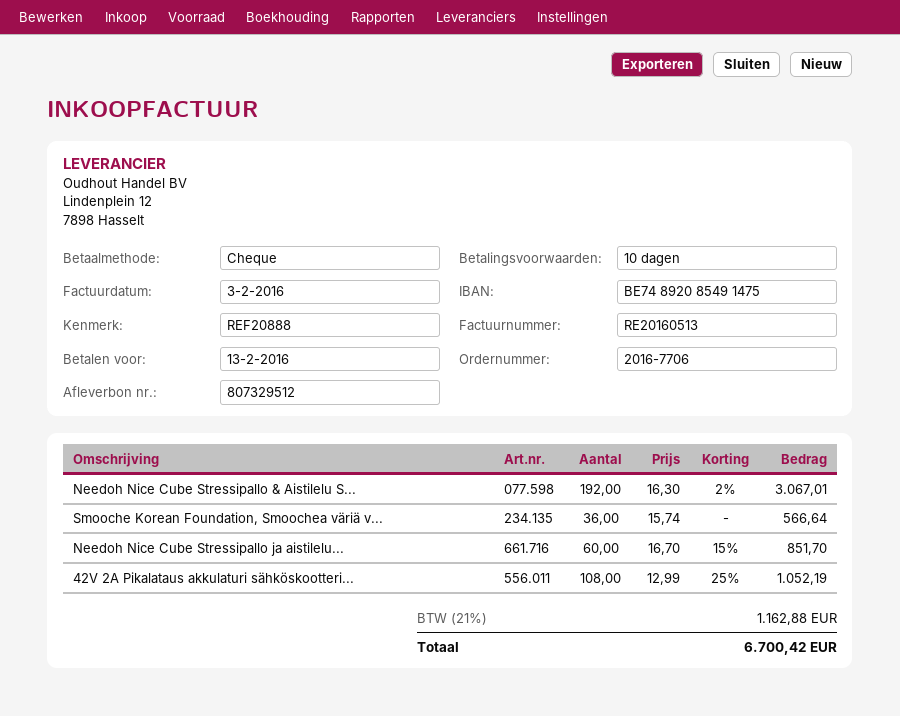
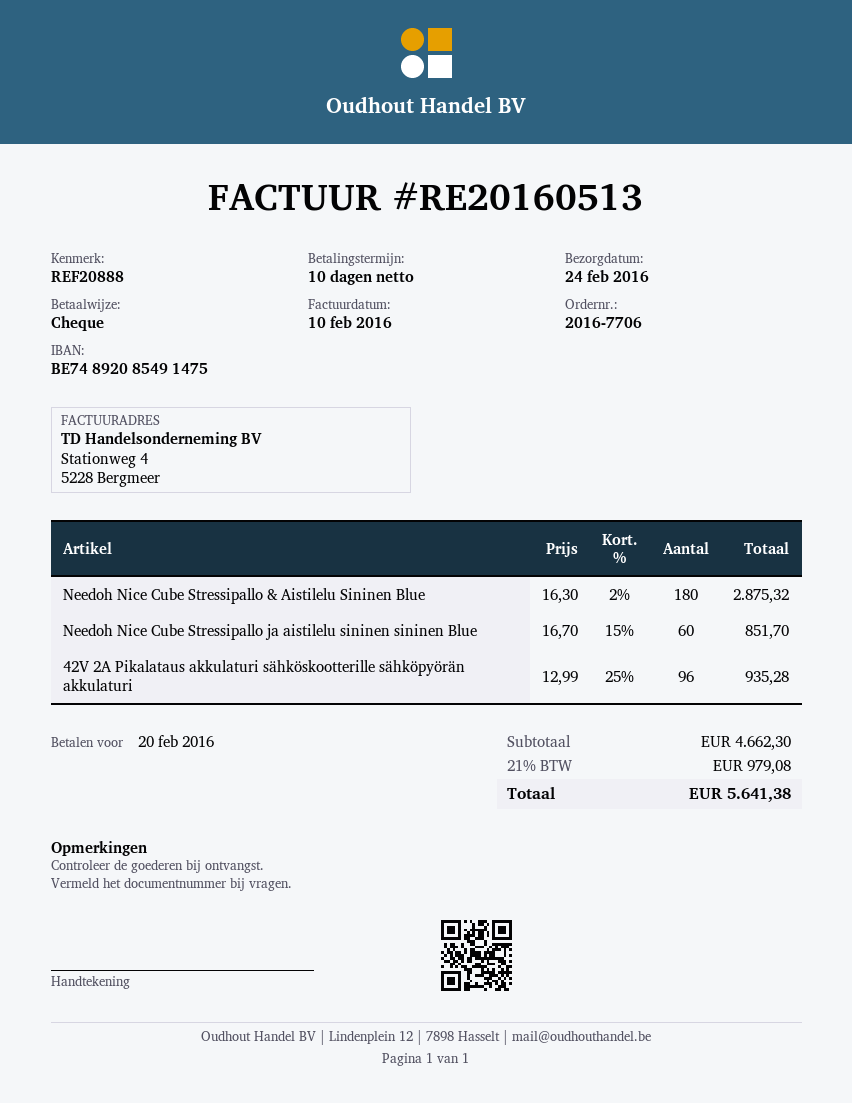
invoice date: 2016-02-03 -> 2016-02-10
due date: 2016-02-13 -> 2016-02-20
Needoh Nice Cube Stressipallo & Aistilelu S...: 192 x 16.30 - 2% = 3067.01 -> 180 x 16.30 - 2% = 2875.32
Smooche Korean Foundation, Smoochea väriä v...: 36 x 15.74 = 566.64 -> none
42V 2A Pikalataus akkulaturi sähköskootteri...: 108 x 12.99 - 25% = 1052.19 -> 96 x 12.99 - 25% = 935.28
tax: 21% = 1162.88 -> 21% = 979.08
total: 6700.42 -> 5641.38

